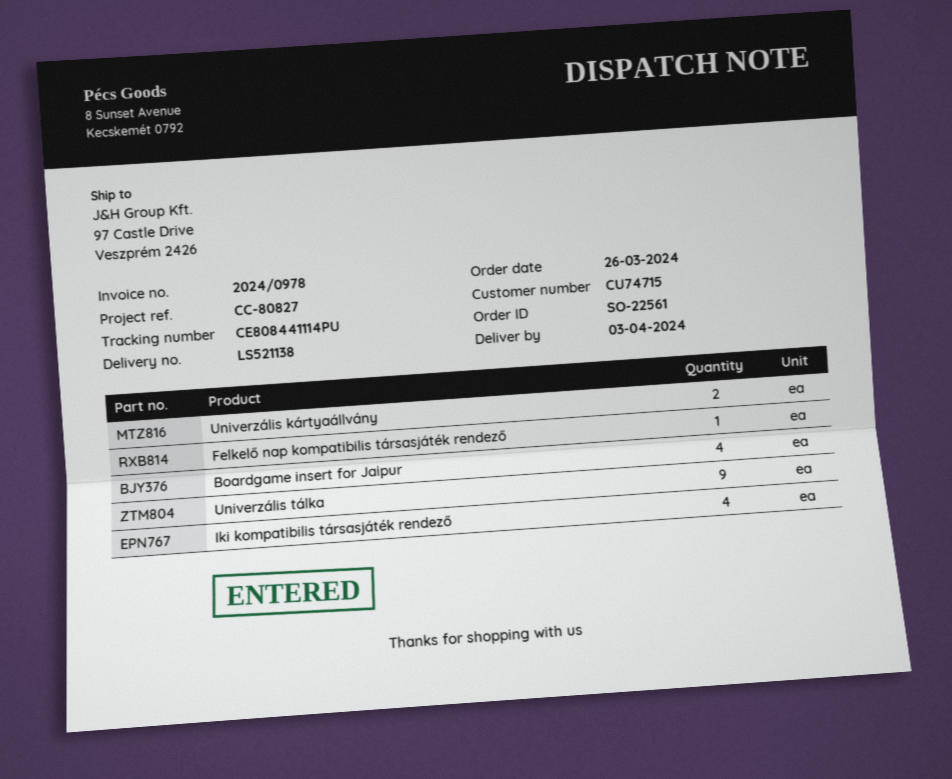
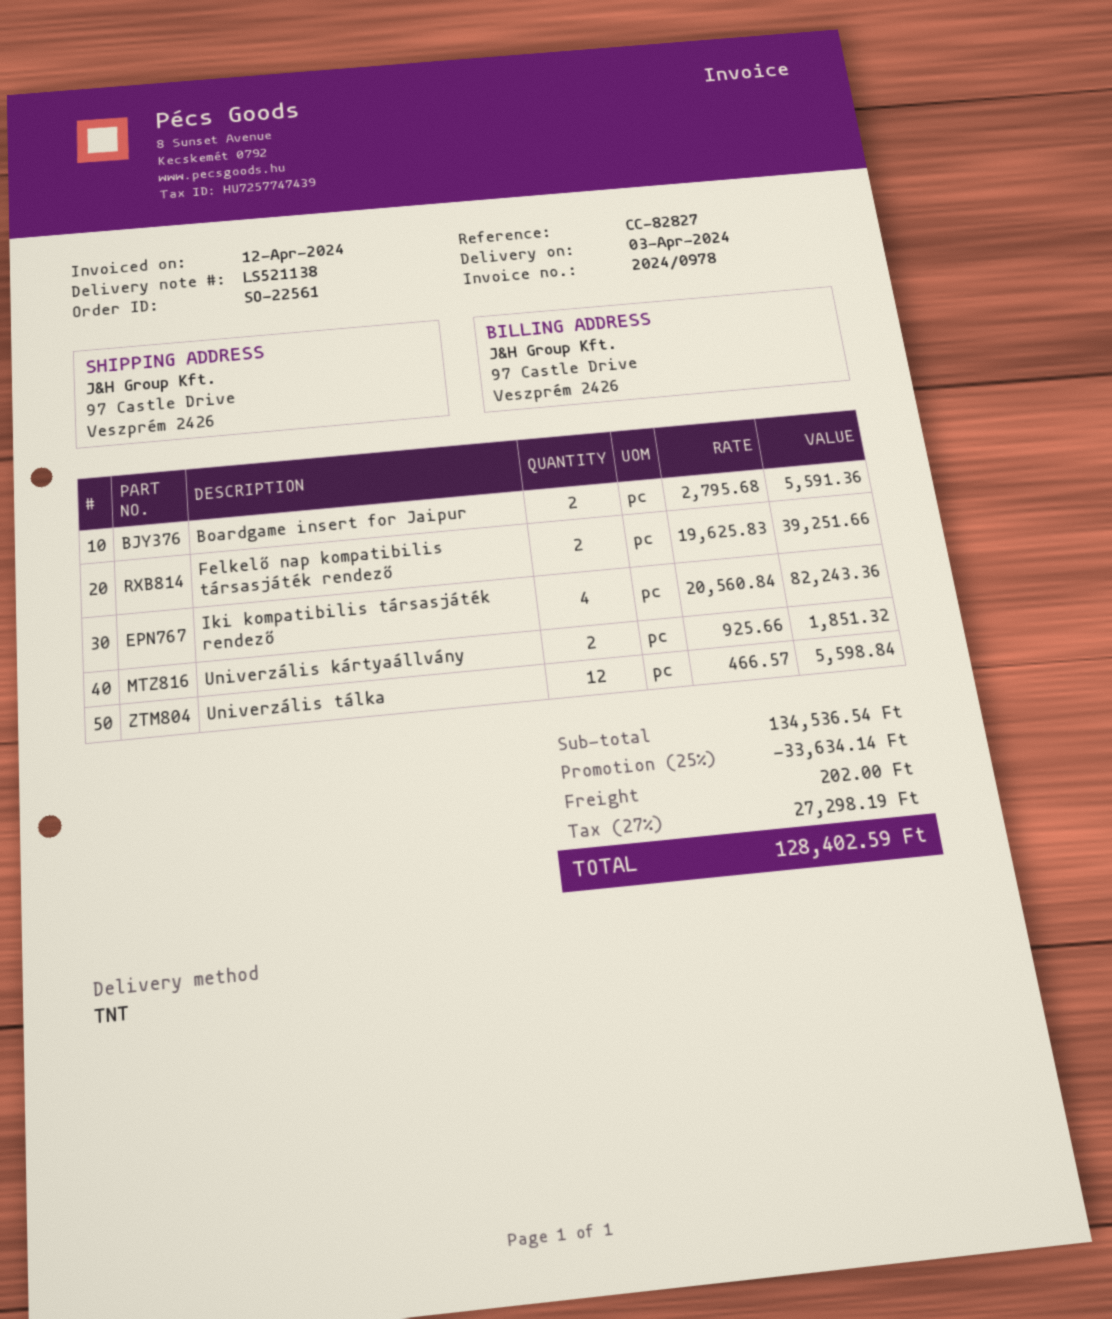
reference: CC-80827 -> CC-82827
Felkelő nap kompatibilis társasjáték rendező: 1 -> 2
Boardgame insert for Jaipur: 4 -> 2
Univerzális tálka: 9 -> 12

